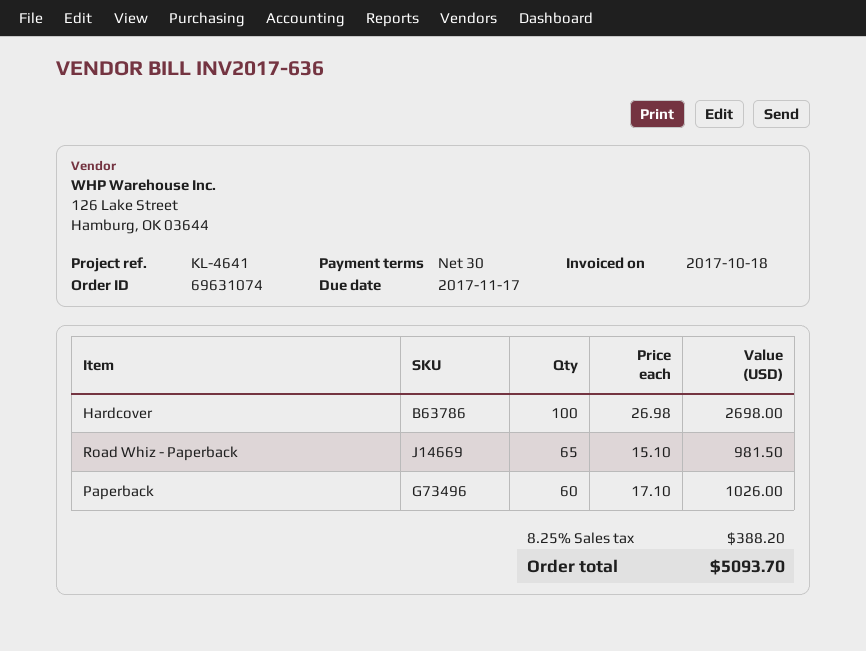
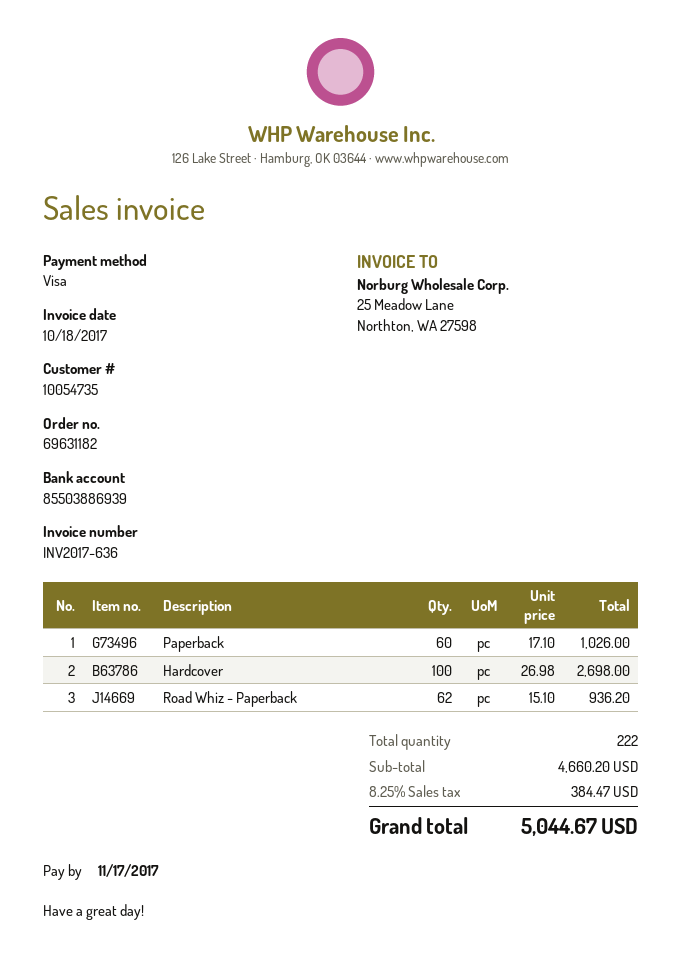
order number: 69631074 -> 69631182
Road Whiz - Paperback: 65 x 15.10 = 981.50 -> 62 x 15.10 = 936.20
tax: 8.25% = 388.20 -> 8.25% = 384.47
total: 5093.70 -> 5044.67

